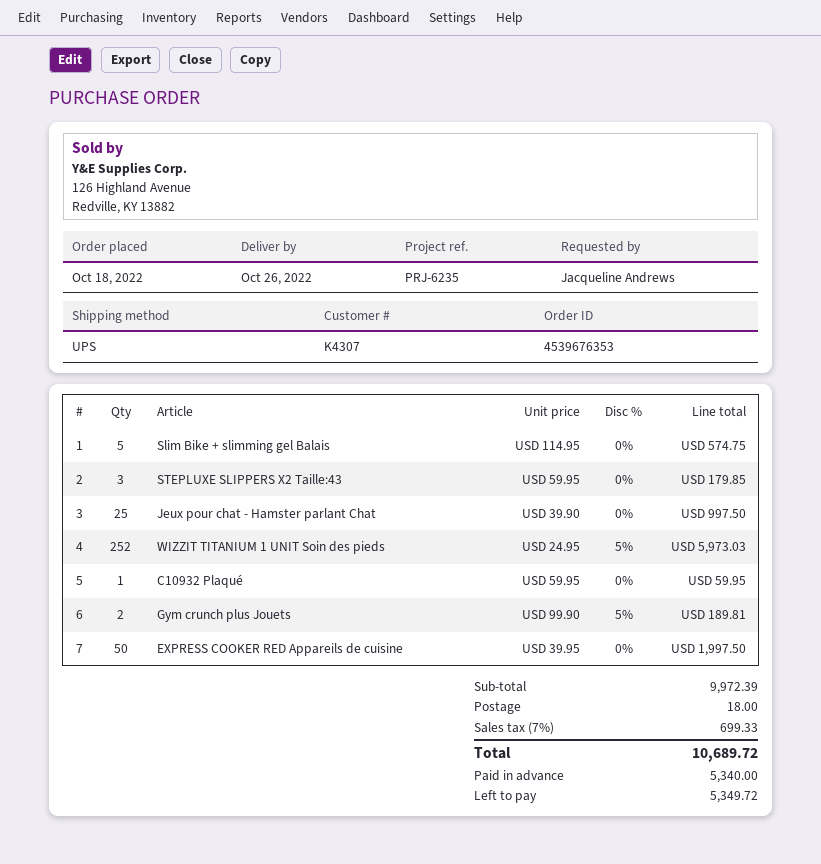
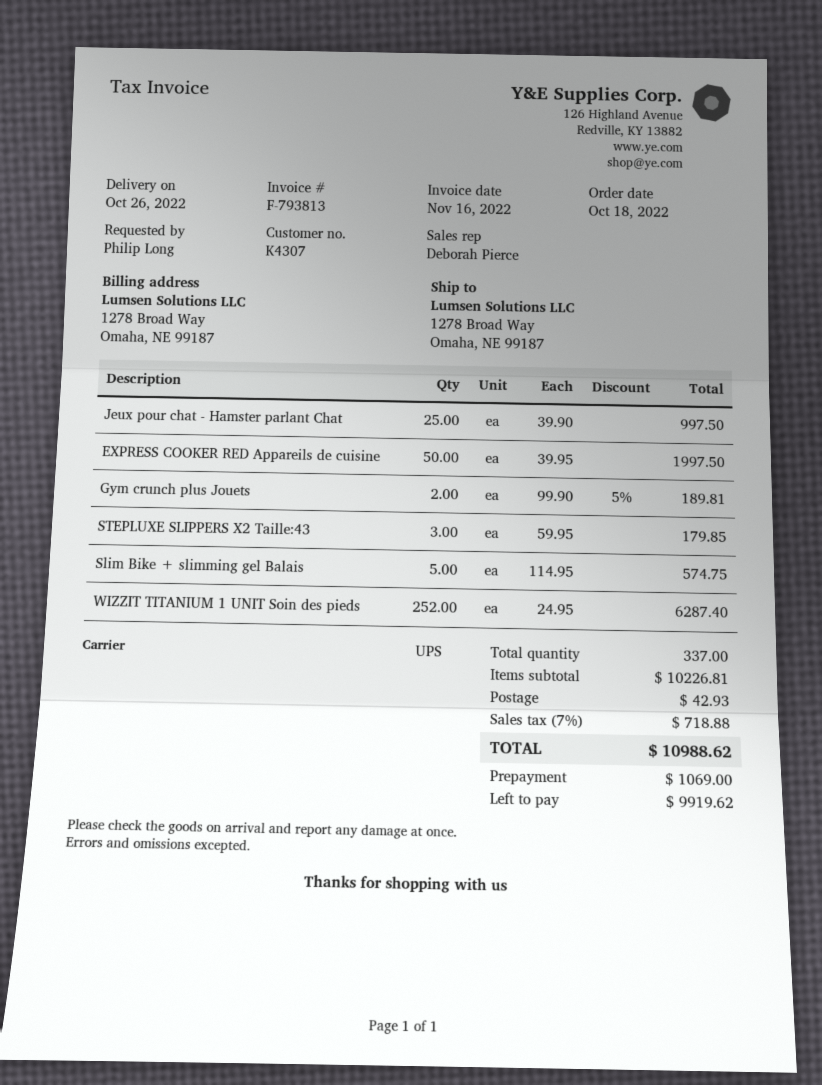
ordered by: Jacqueline Andrews -> Philip Long
WIZZIT TITANIUM 1 UNIT Soin des pieds: 252 x 24.95 - 5% = 5973.03 -> 252 x 24.95 = 6287.40
C10932 Plaqué: 1 x 59.95 = 59.95 -> none
subtotal: 9972.39 -> 10226.81
shipping: 18.00 -> 42.93
tax: 7% = 699.33 -> 7% = 718.88
total: 10689.72 -> 10988.62
deposit: 5340.00 -> 1069.00
balance: 5349.72 -> 9919.62

